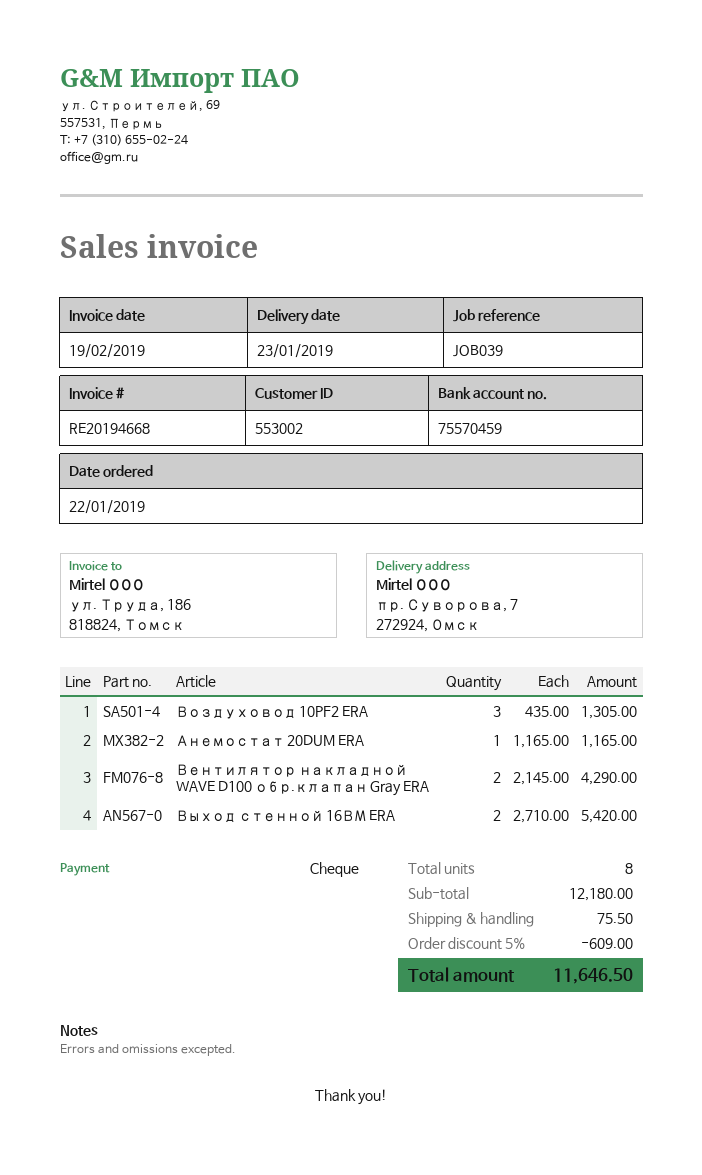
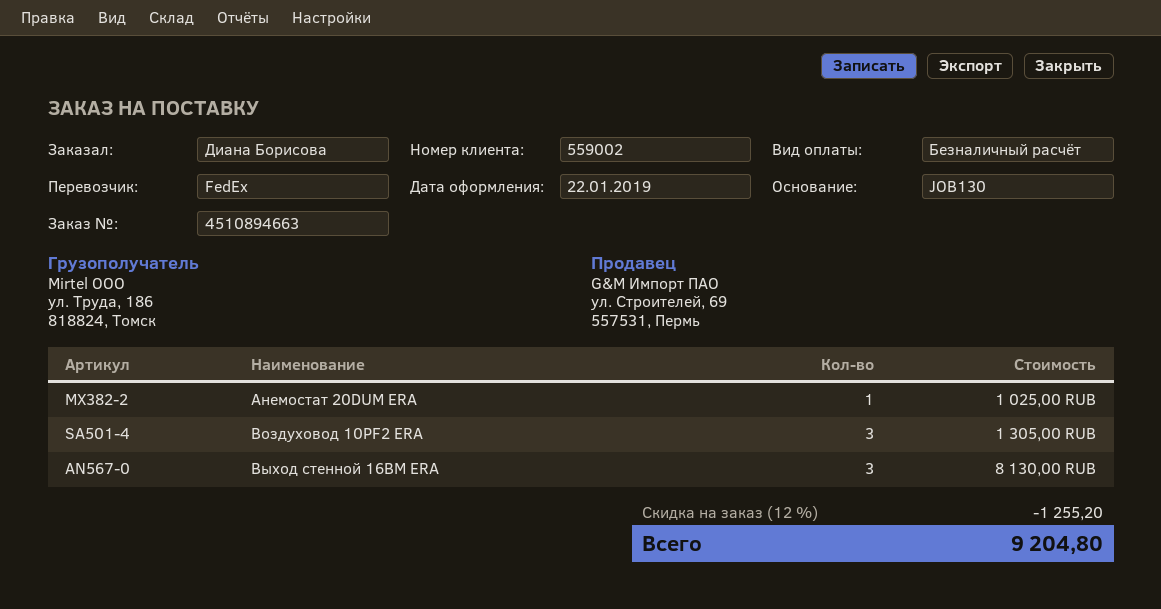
customer number: 553002 -> 559002
reference: JOB039 -> JOB130
payment method: cheque -> bank transfer
ship to: пр. Суворова, 7, 272924, Омск -> ул. Труда, 186, 818824, Томск
Анемостат 20DUM ERA: 1 for 1165.00 -> 1 for 1025.00
Вентилятор накладной WAVE D100 обр.клапан Gray ERA: 2 for 4290.00 -> none
Выход стенной 16ВМ ERA: 2 for 5420.00 -> 3 for 8130.00
discount: 5% = 609.00 -> 12% = 1255.20
shipping: 75.50 -> none
total: 11646.50 -> 9204.80

